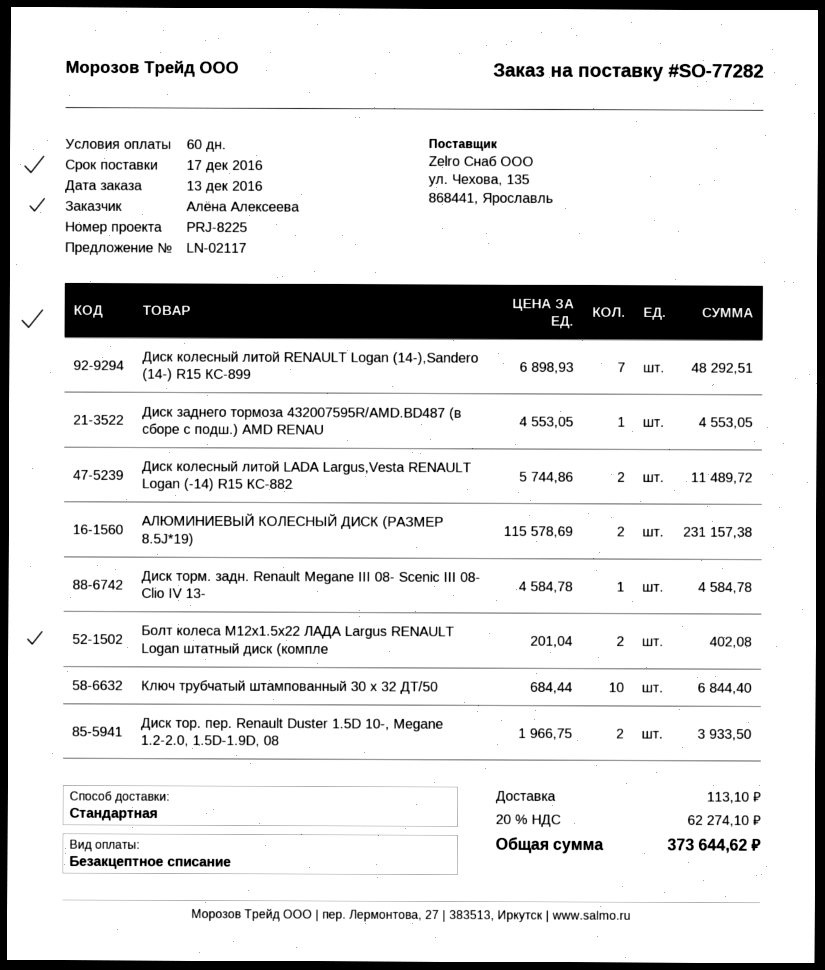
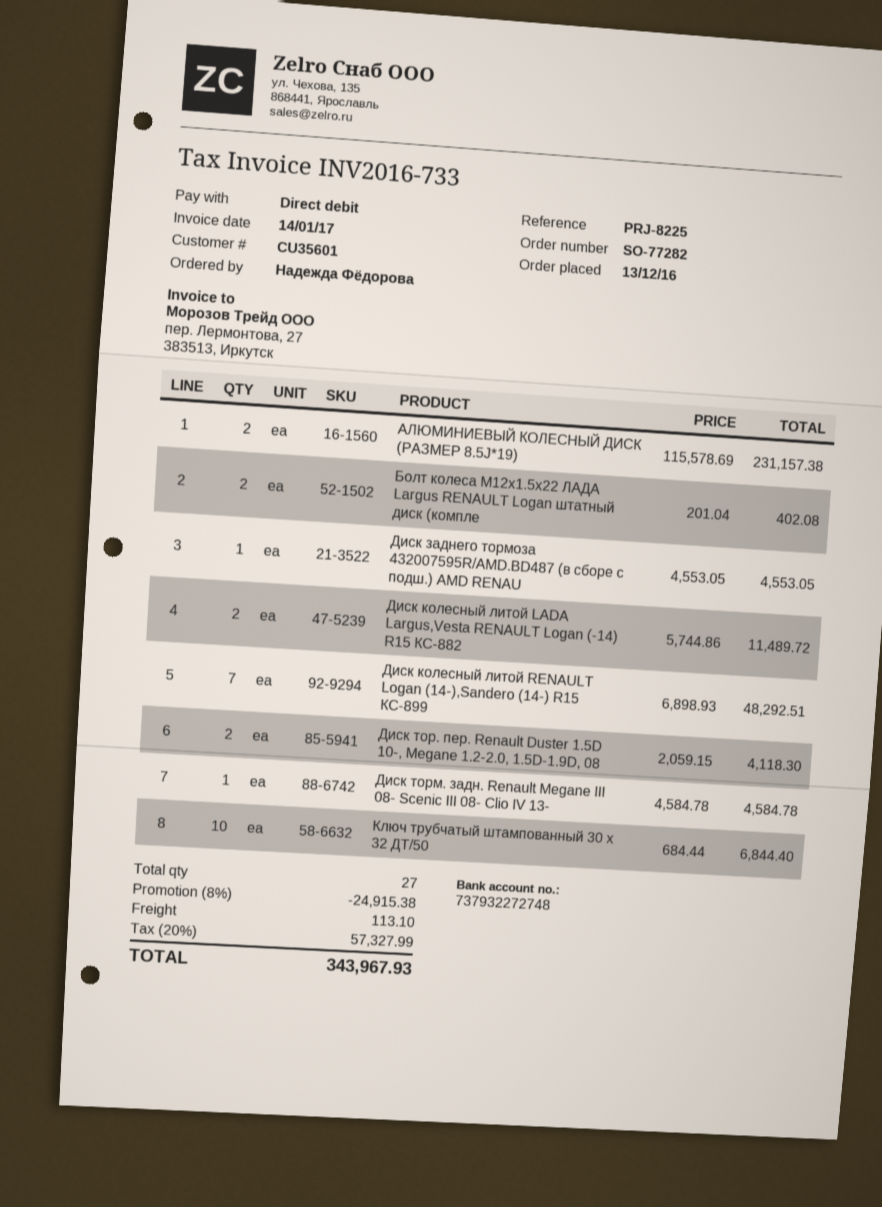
ordered by: Алёна Алексеева -> Надежда Фёдорова
Диск тор. пер. Renault Duster 1.5D 10-, Megane 1.2-2.0, 1.5D-1.9D, 08: 2 x 1966.75 = 3933.50 -> 2 x 2059.15 = 4118.30
discount: none -> 8% = 24915.38
tax: 20% = 62274.10 -> 20% = 57327.99
total: 373644.62 -> 343967.93

